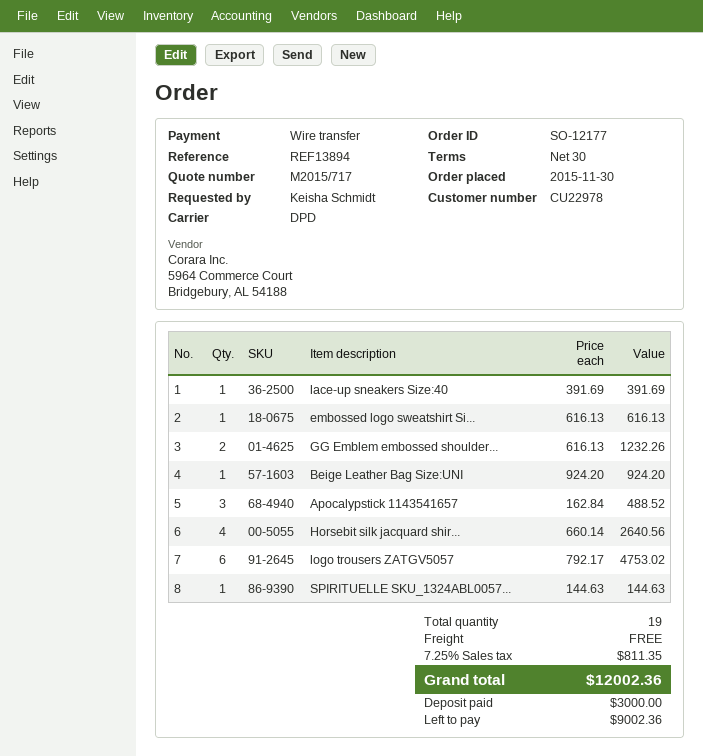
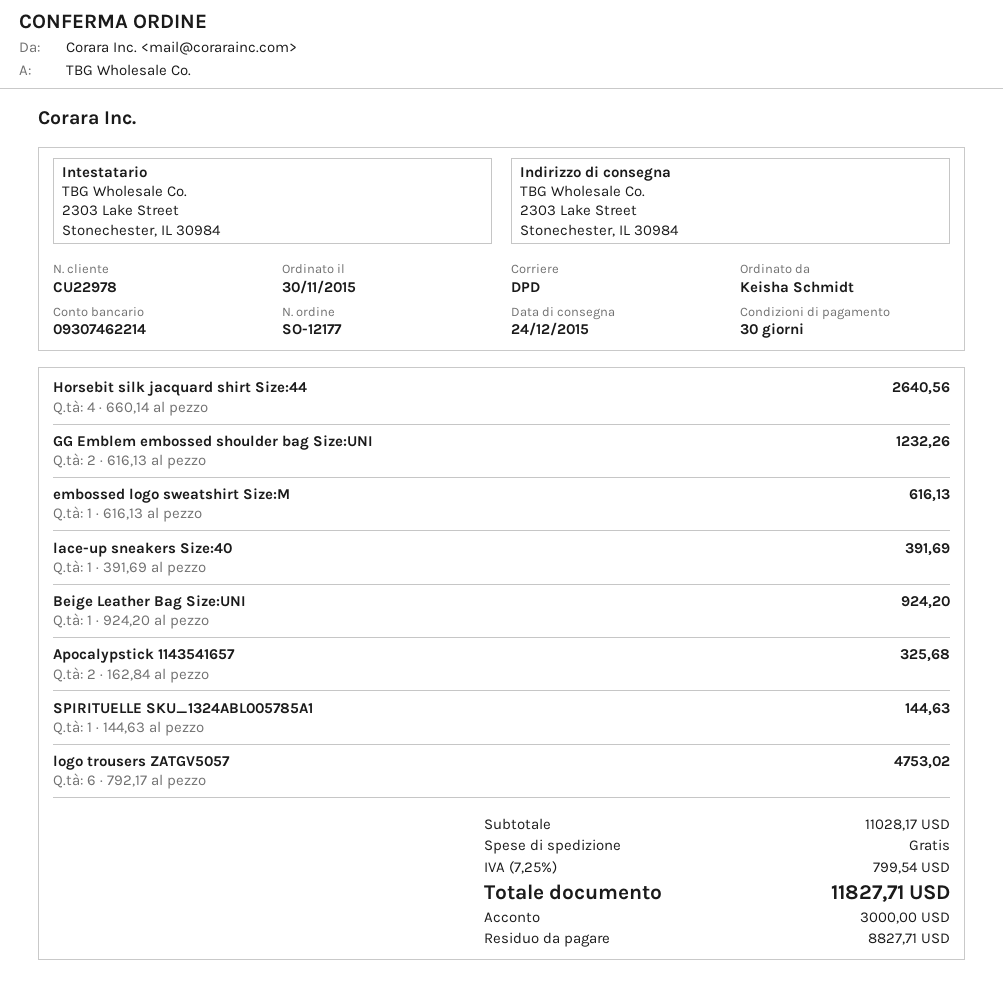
Apocalypstick 1143541657: 3 x 162.84 = 488.52 -> 2 x 162.84 = 325.68
tax: 7.25% = 811.35 -> 7.25% = 799.54
total: 12002.36 -> 11827.71
balance: 9002.36 -> 8827.71

